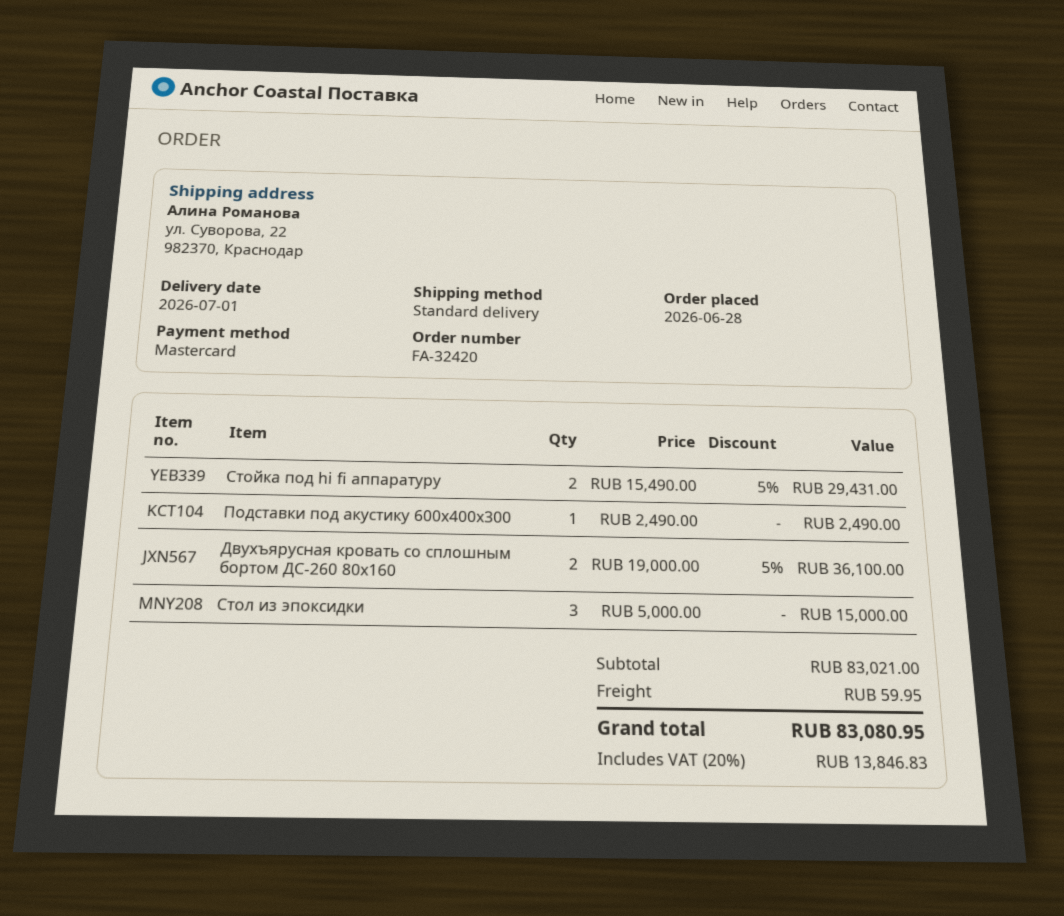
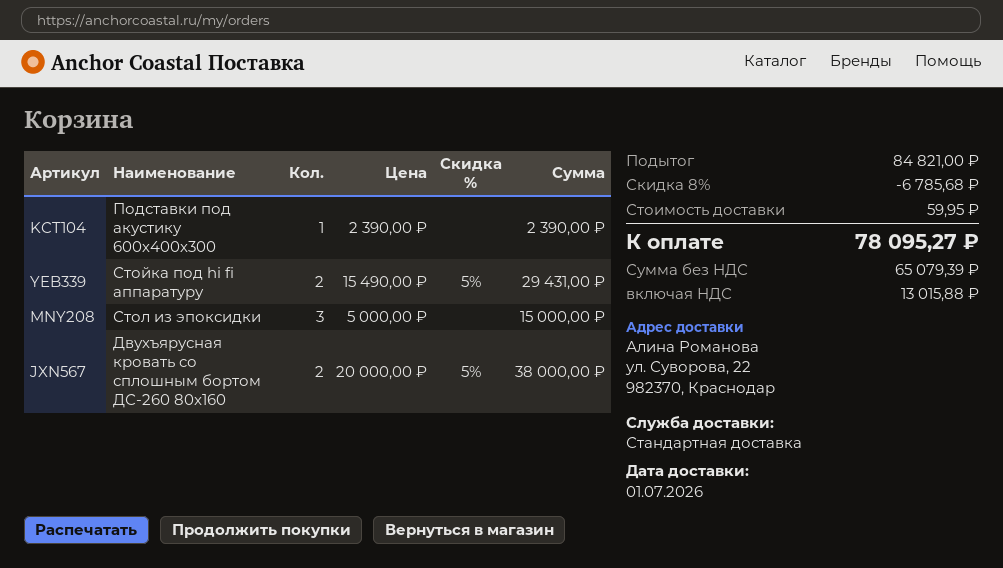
Подставки под акустику 600х400х300: 1 x 2490.00 = 2490.00 -> 1 x 2390.00 = 2390.00
Двухъярусная кровать cо сплошным бортом ДС-260 80x160: 2 x 19000.00 - 5% = 36100.00 -> 2 x 20000.00 - 5% = 38000.00
subtotal: 83021.00 -> 84821.00
discount: none -> 8% = 6785.68
tax: 13846.83 -> 13015.88
total: 83080.95 -> 78095.27

